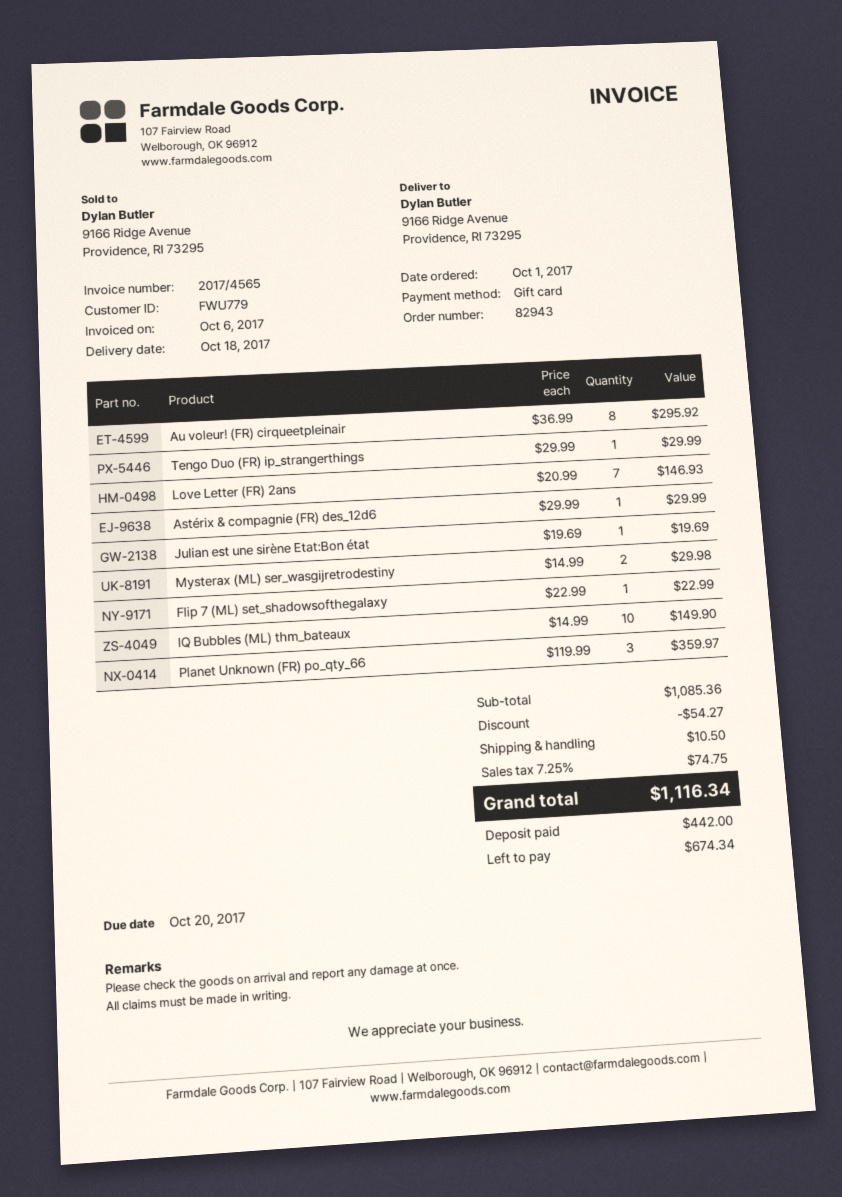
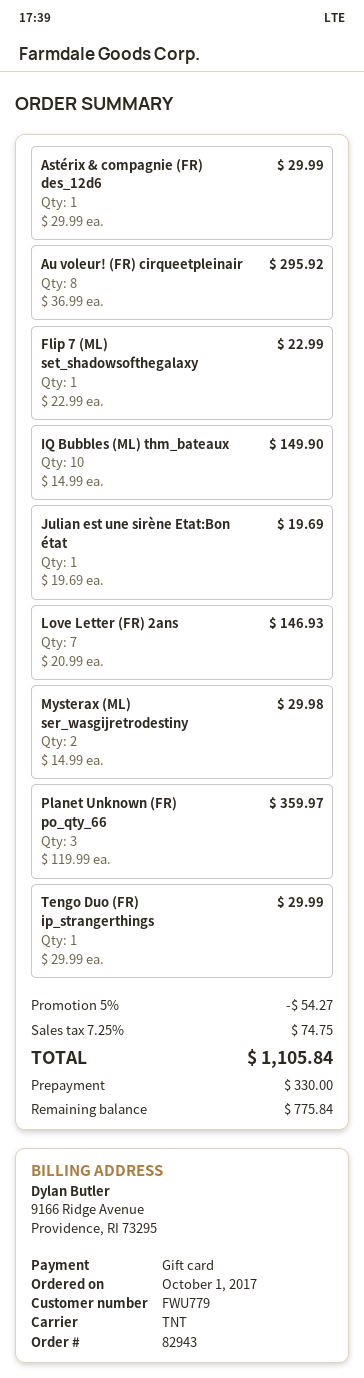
shipping: 10.50 -> none
total: 1116.34 -> 1105.84
deposit: 442.00 -> 330.00
balance: 674.34 -> 775.84

